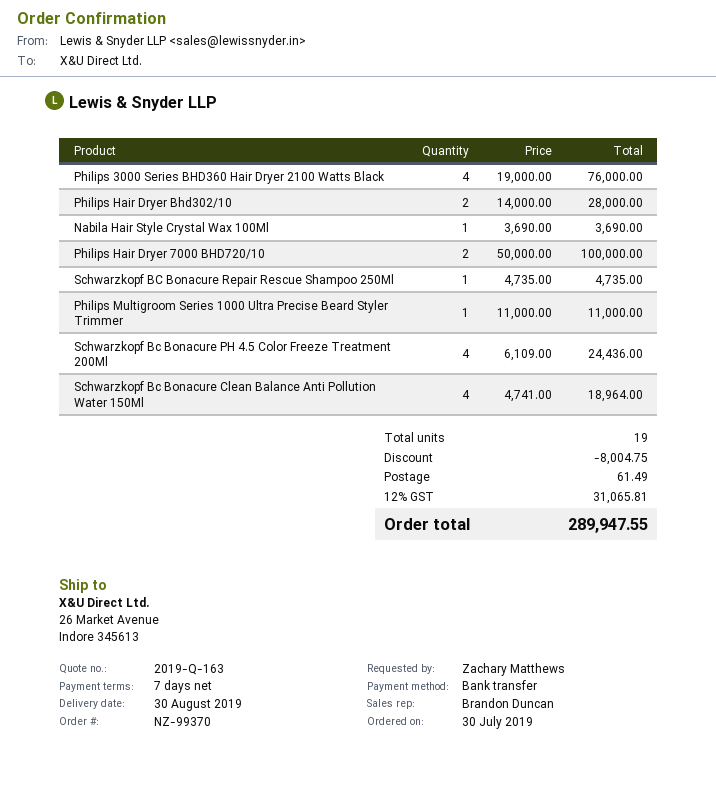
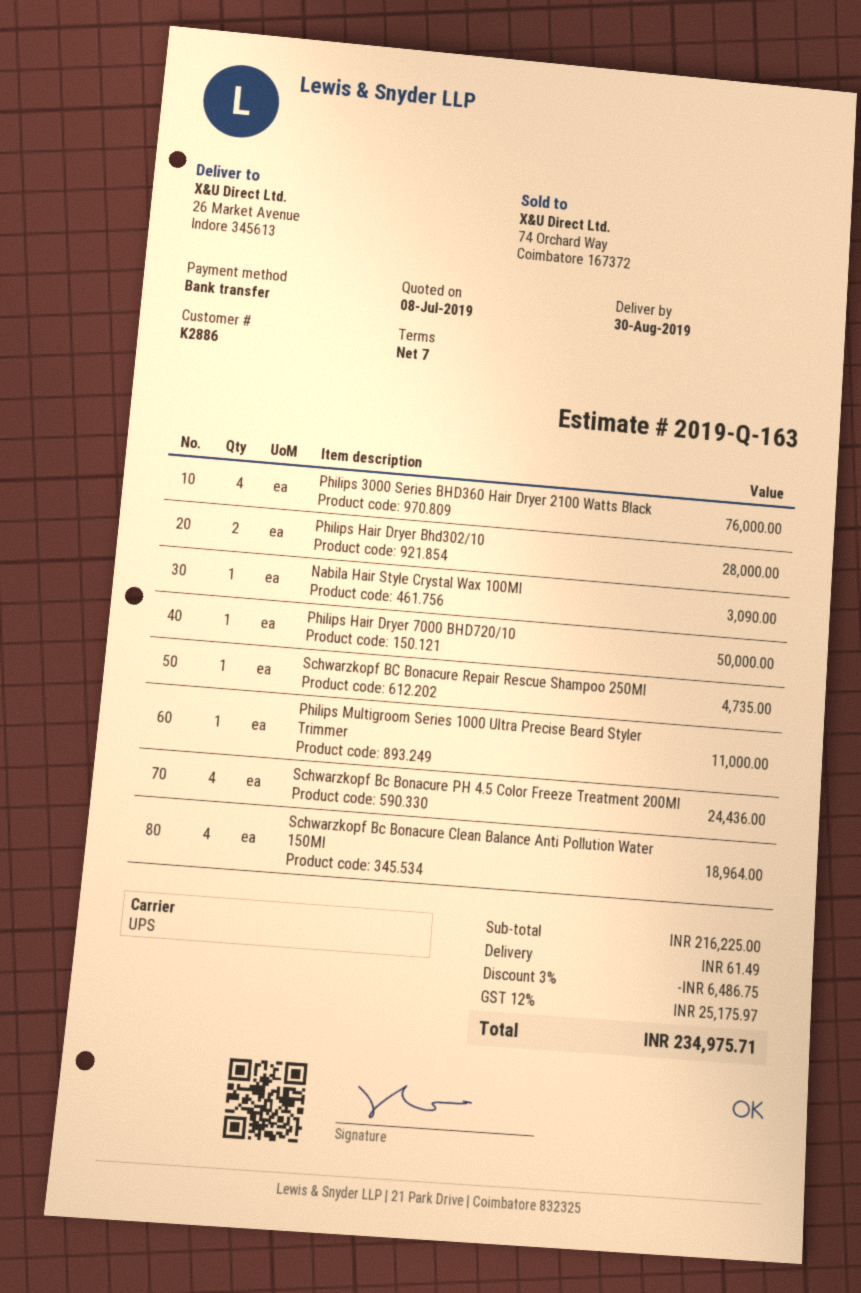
Nabila Hair Style Crystal Wax 100Ml: 1 for 3690.00 -> 1 for 3090.00
Philips Hair Dryer 7000 BHD720/10: 2 for 100000.00 -> 1 for 50000.00
discount: 8004.75 -> 6486.75
tax: 12% = 31065.81 -> 12% = 25175.97
total: 289947.55 -> 234975.71

